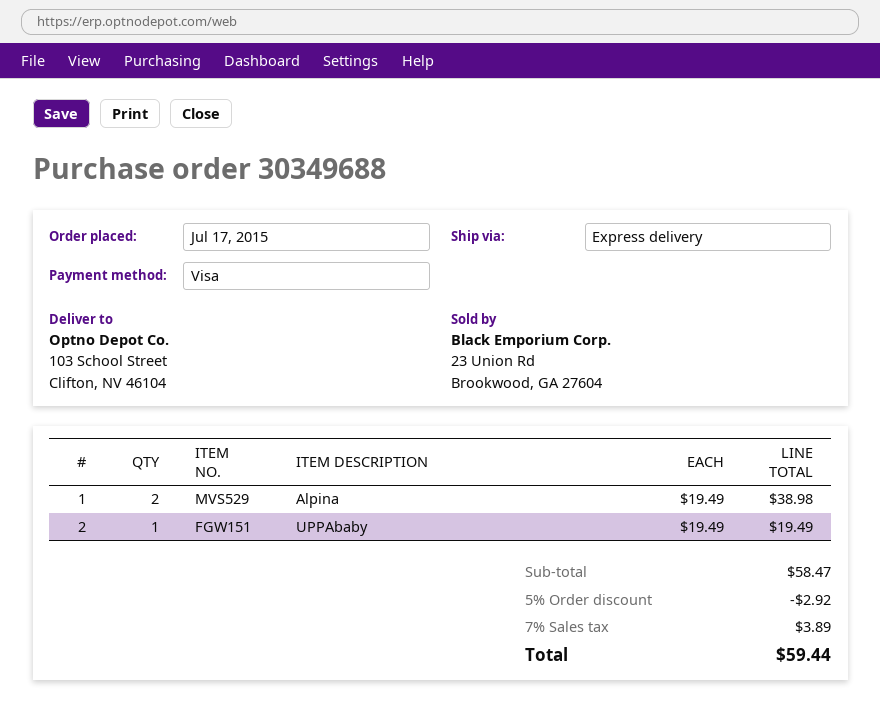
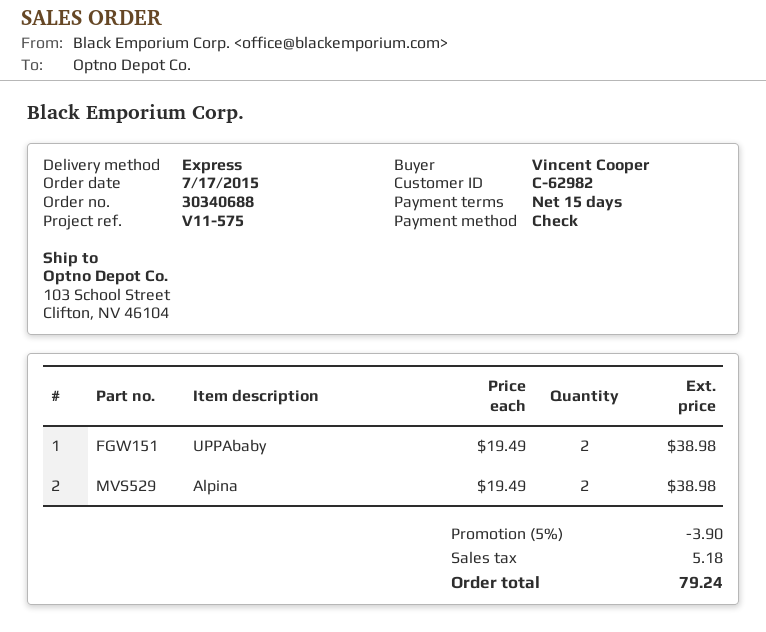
order number: 30349688 -> 30340688
payment method: Visa -> cheque
UPPAbaby: 1 x 19.49 = 19.49 -> 2 x 19.49 = 38.98
discount: 5% = 2.92 -> 5% = 3.90
tax: 3.89 -> 5.18
total: 59.44 -> 79.24

